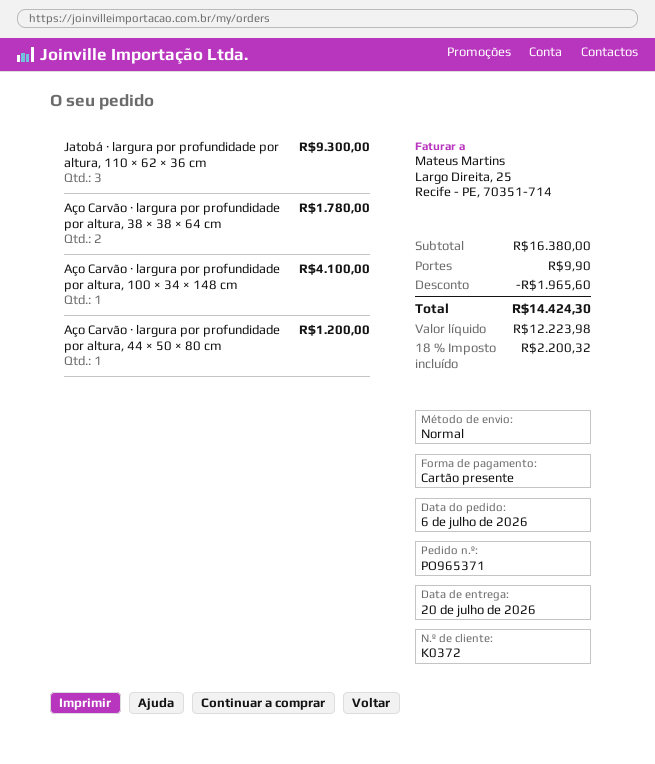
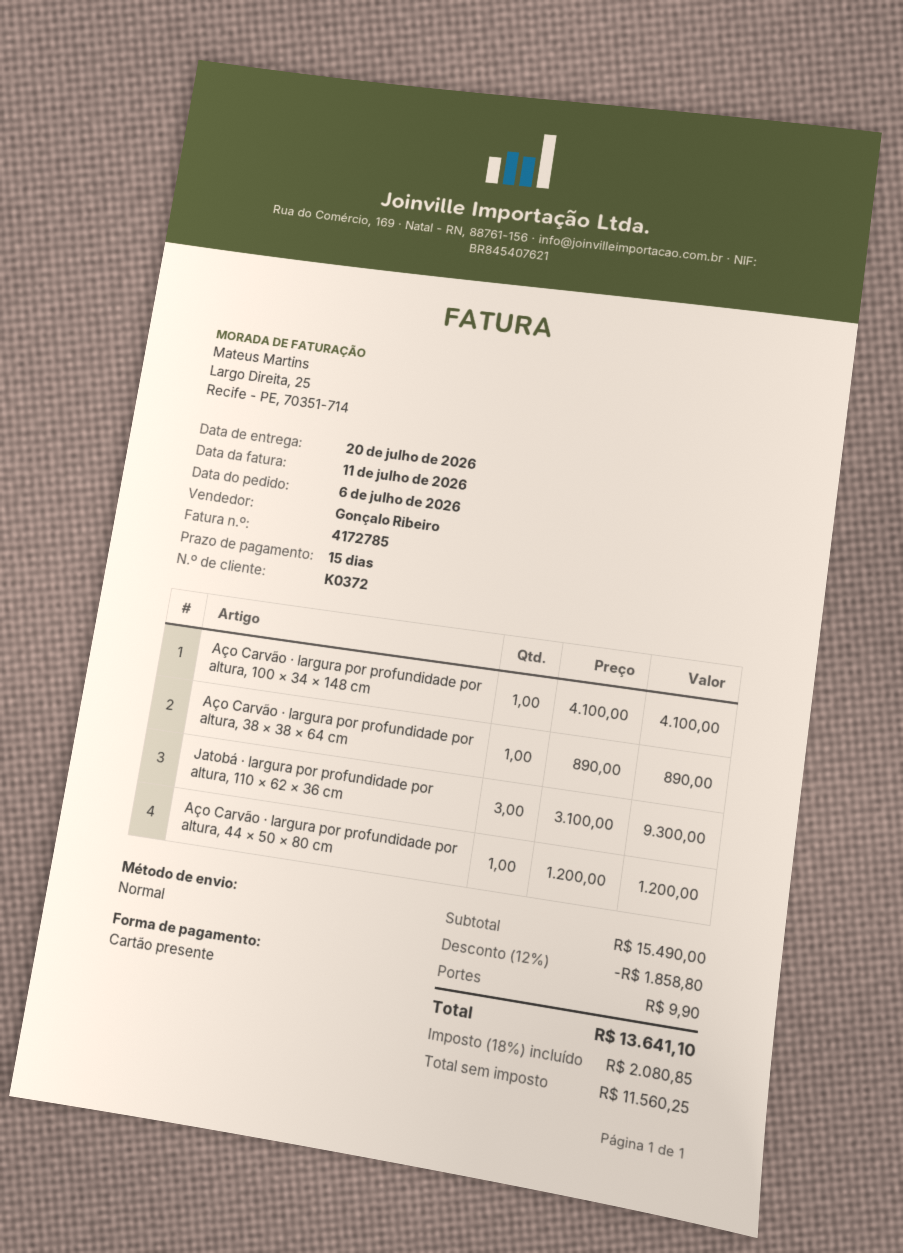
Aço Carvão · largura por profundidade por altura, 38 × 38 × 64 cm: 2 for 1780.00 -> 1 for 890.00
subtotal: 16380.00 -> 15490.00
discount: 1965.60 -> 1858.80
net: 12223.98 -> 11560.25
tax: 18% = 2200.32 -> 18% = 2080.85
total: 14424.30 -> 13641.10

